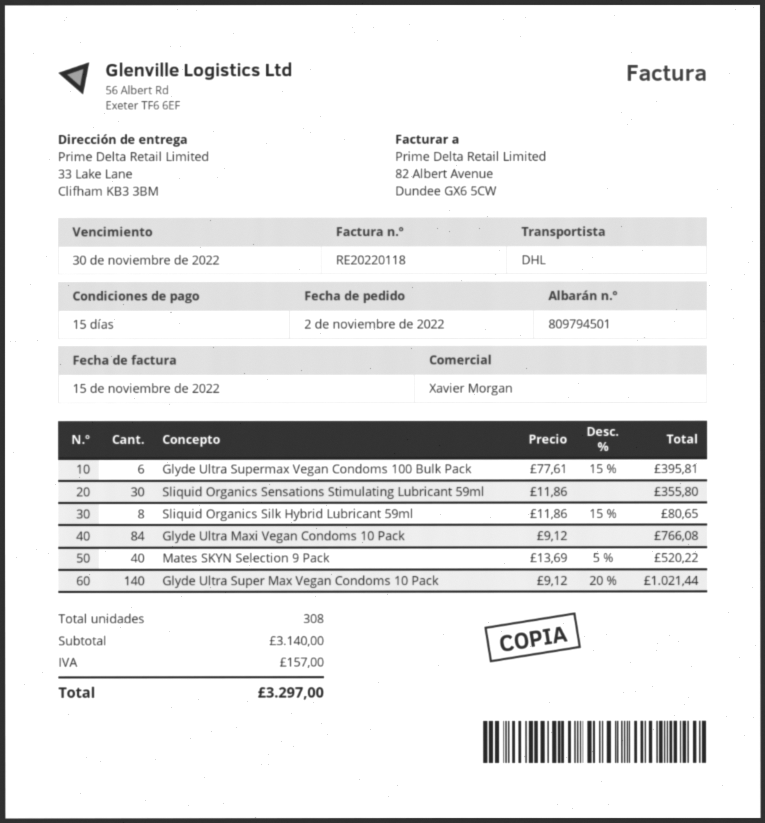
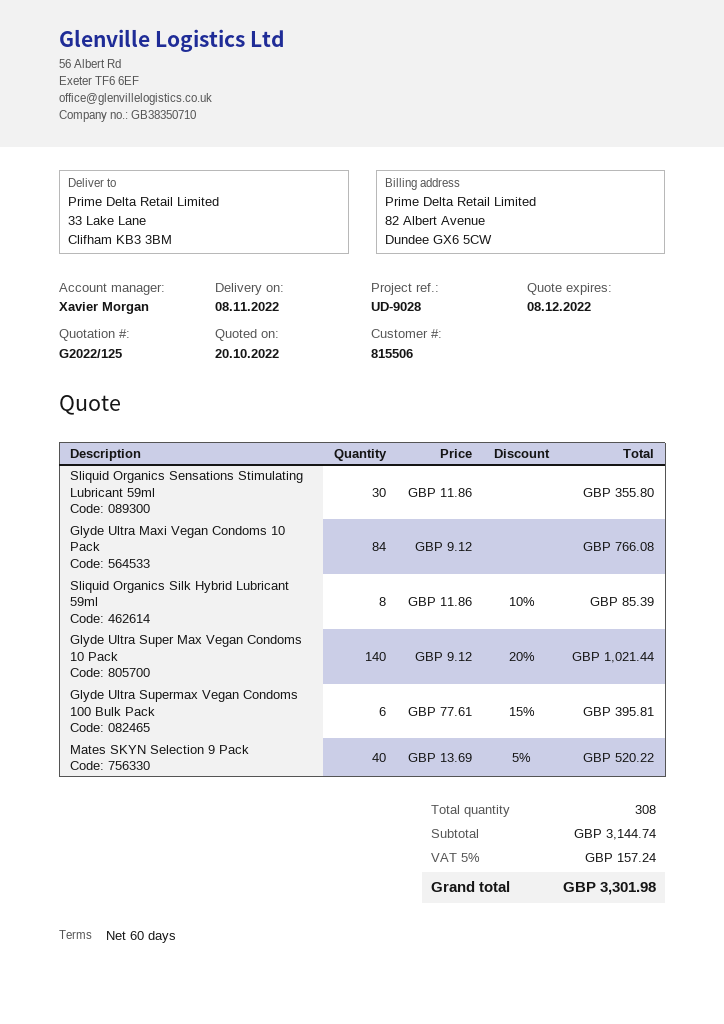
payment terms: 15 days -> 60 days
Sliquid Organics Silk Hybrid Lubricant 59ml: 8 x 11.86 - 15% = 80.65 -> 8 x 11.86 - 10% = 85.39
subtotal: 3140.00 -> 3144.74
tax: 157.00 -> 157.24
total: 3297.00 -> 3301.98

